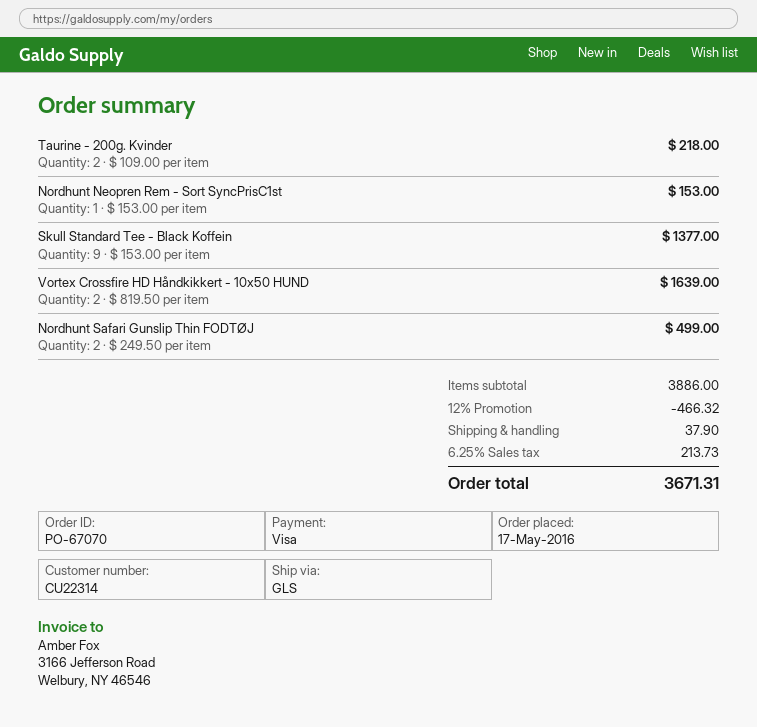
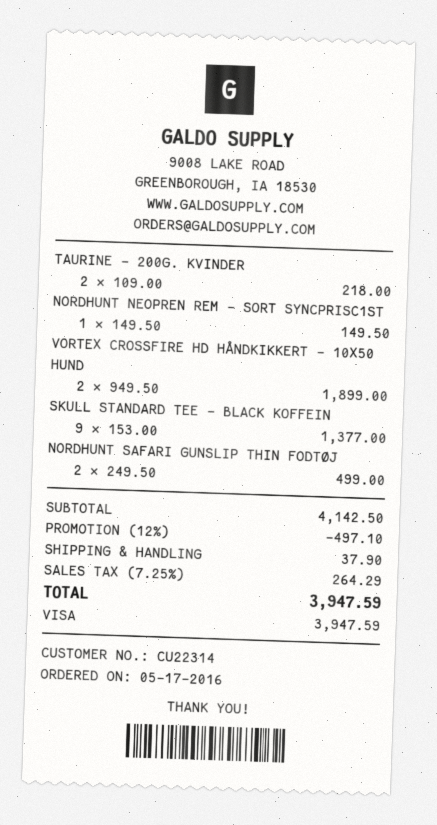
Nordhunt Neopren Rem - Sort SyncPrisC1st: 1 x 153.00 = 153.00 -> 1 x 149.50 = 149.50
Vortex Crossfire HD Håndkikkert - 10x50 HUND: 2 x 819.50 = 1639.00 -> 2 x 949.50 = 1899.00
subtotal: 3886.00 -> 4142.50
discount: 12% = 466.32 -> 12% = 497.10
tax: 6.25% = 213.73 -> 7.25% = 264.29
total: 3671.31 -> 3947.59

